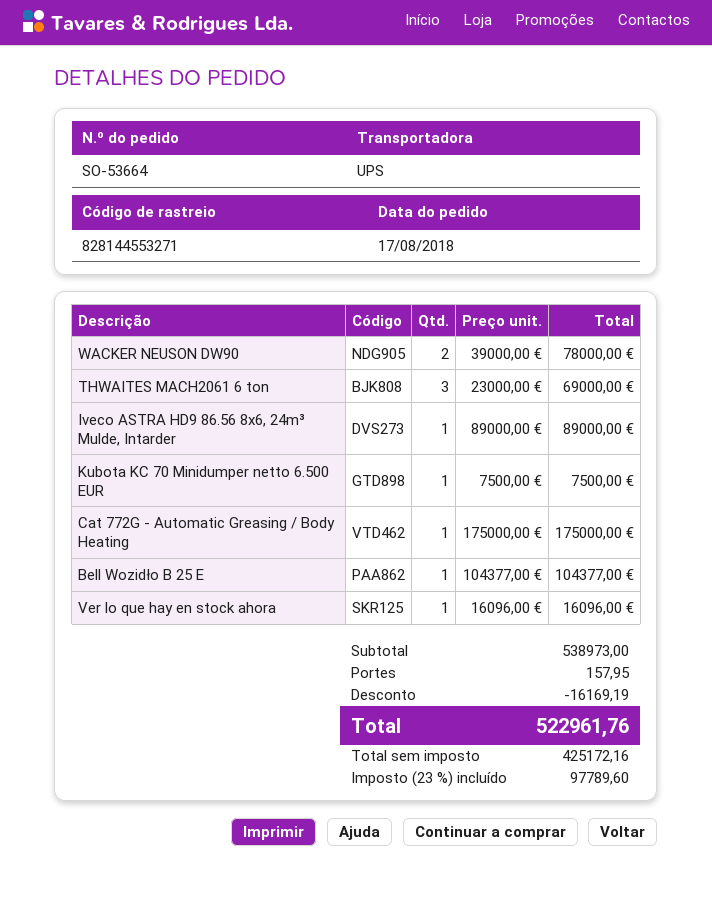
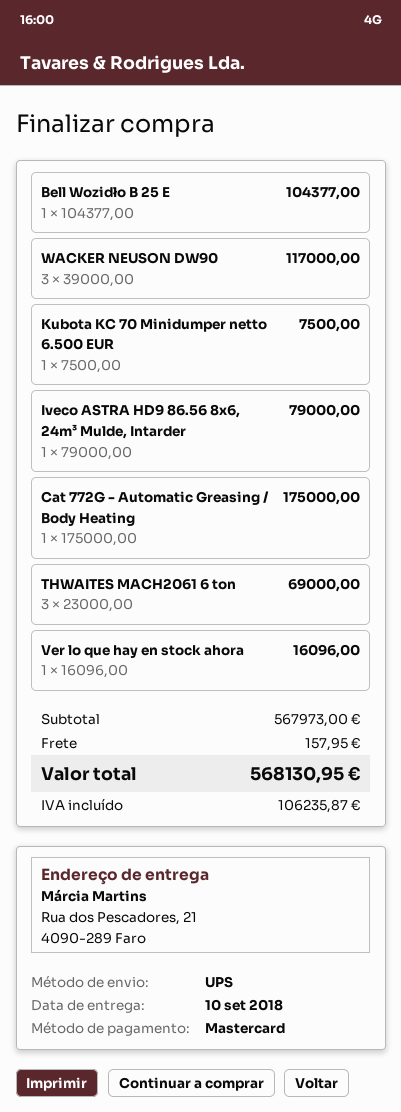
WACKER NEUSON DW90: 2 x 39000.00 = 78000.00 -> 3 x 39000.00 = 117000.00
Iveco ASTRA HD9 86.56 8x6, 24m³ Mulde, Intarder: 1 x 89000.00 = 89000.00 -> 1 x 79000.00 = 79000.00
subtotal: 538973.00 -> 567973.00
discount: 16169.19 -> none
tax: 97789.60 -> 106235.87
total: 522961.76 -> 568130.95

